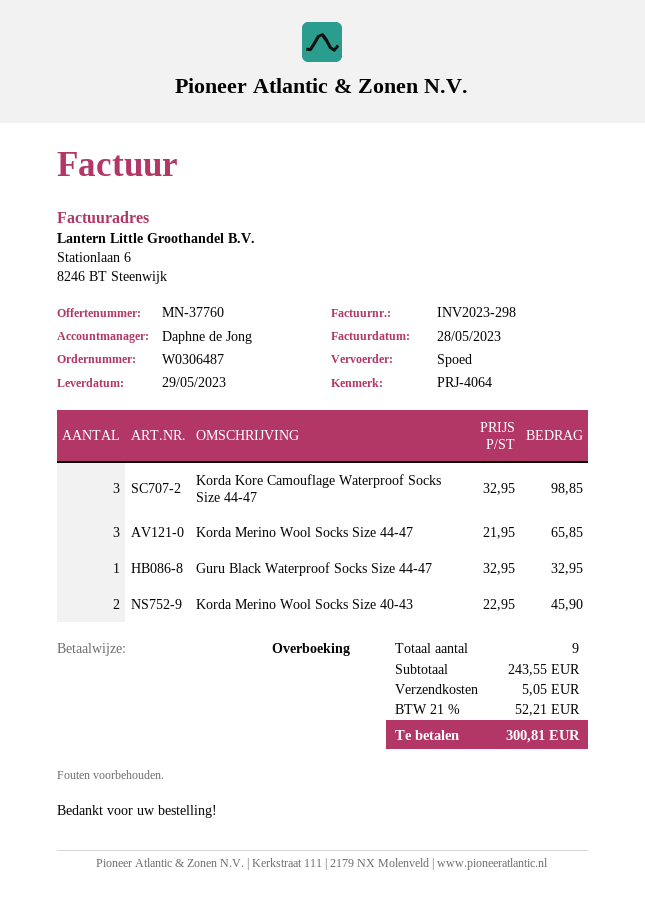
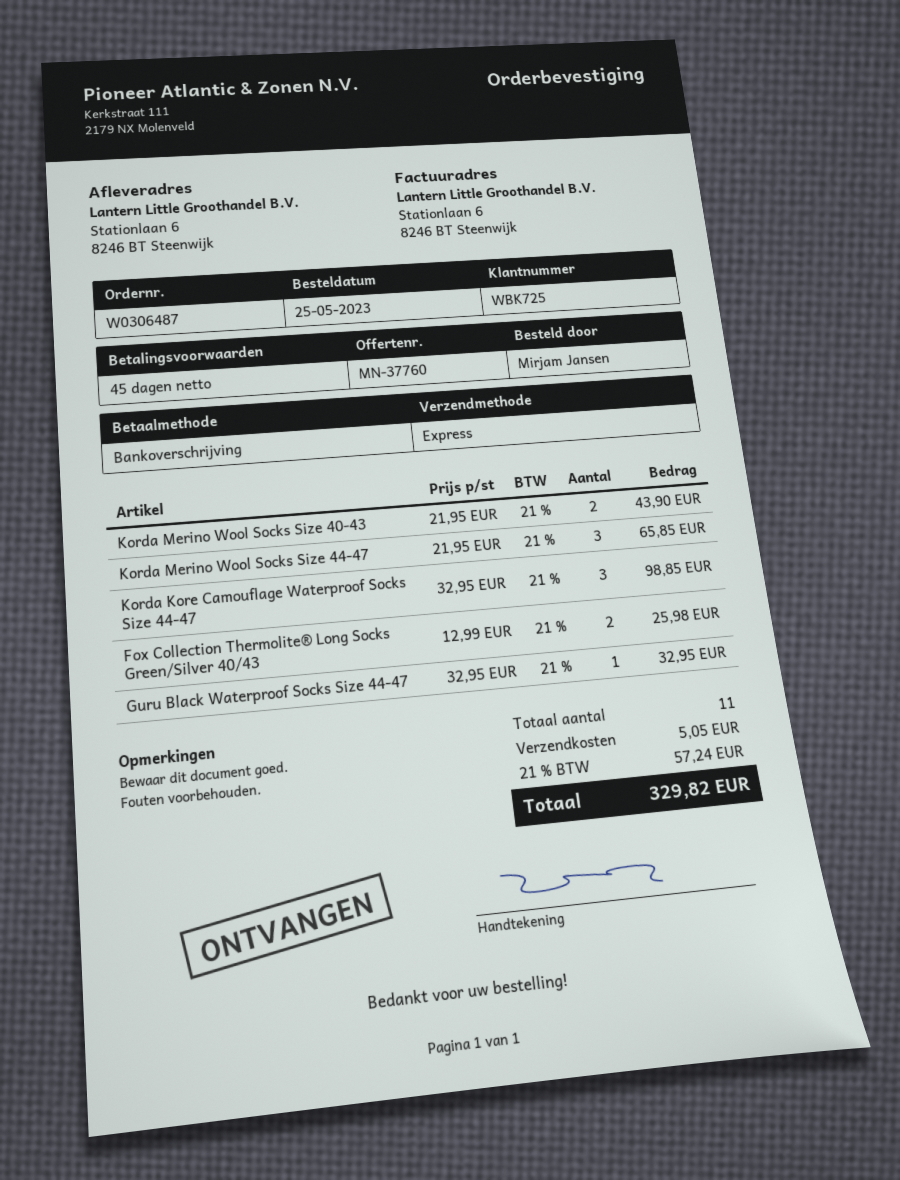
Korda Merino Wool Socks Size 40-43: 2 x 22.95 = 45.90 -> 2 x 21.95 = 43.90
Fox Collection Thermolite® Long Socks Green/Silver 40/43: none -> 2 x 12.99 = 25.98
total quantity: 9 -> 11
tax: 21% = 52.21 -> 21% = 57.24
total: 300.81 -> 329.82

